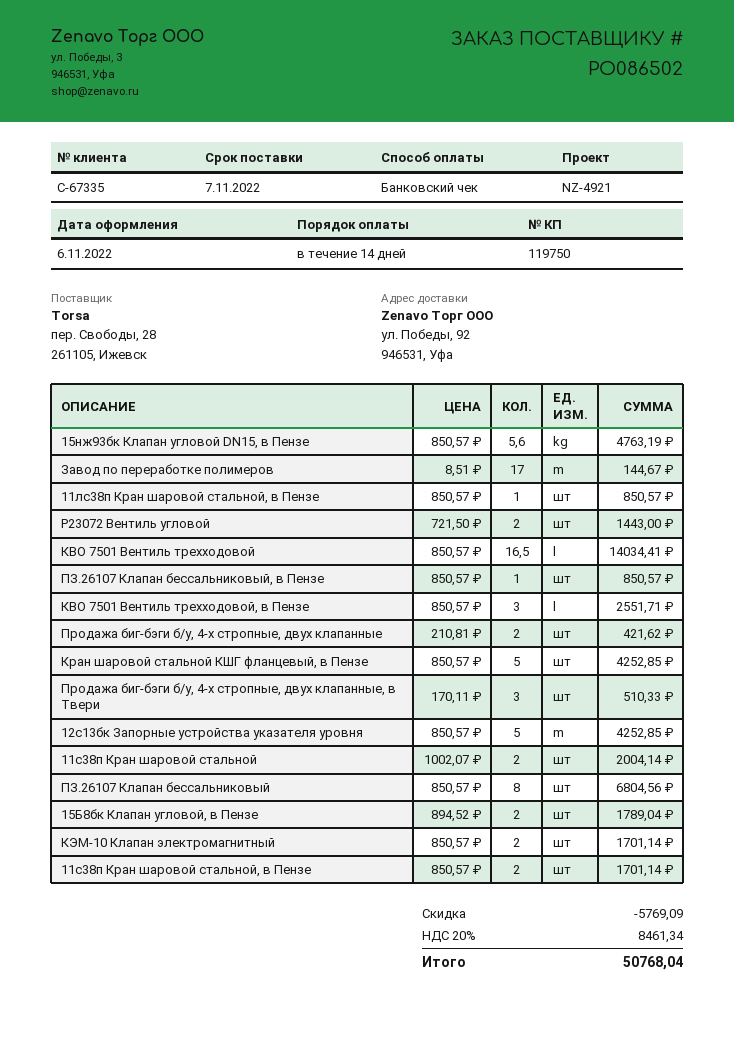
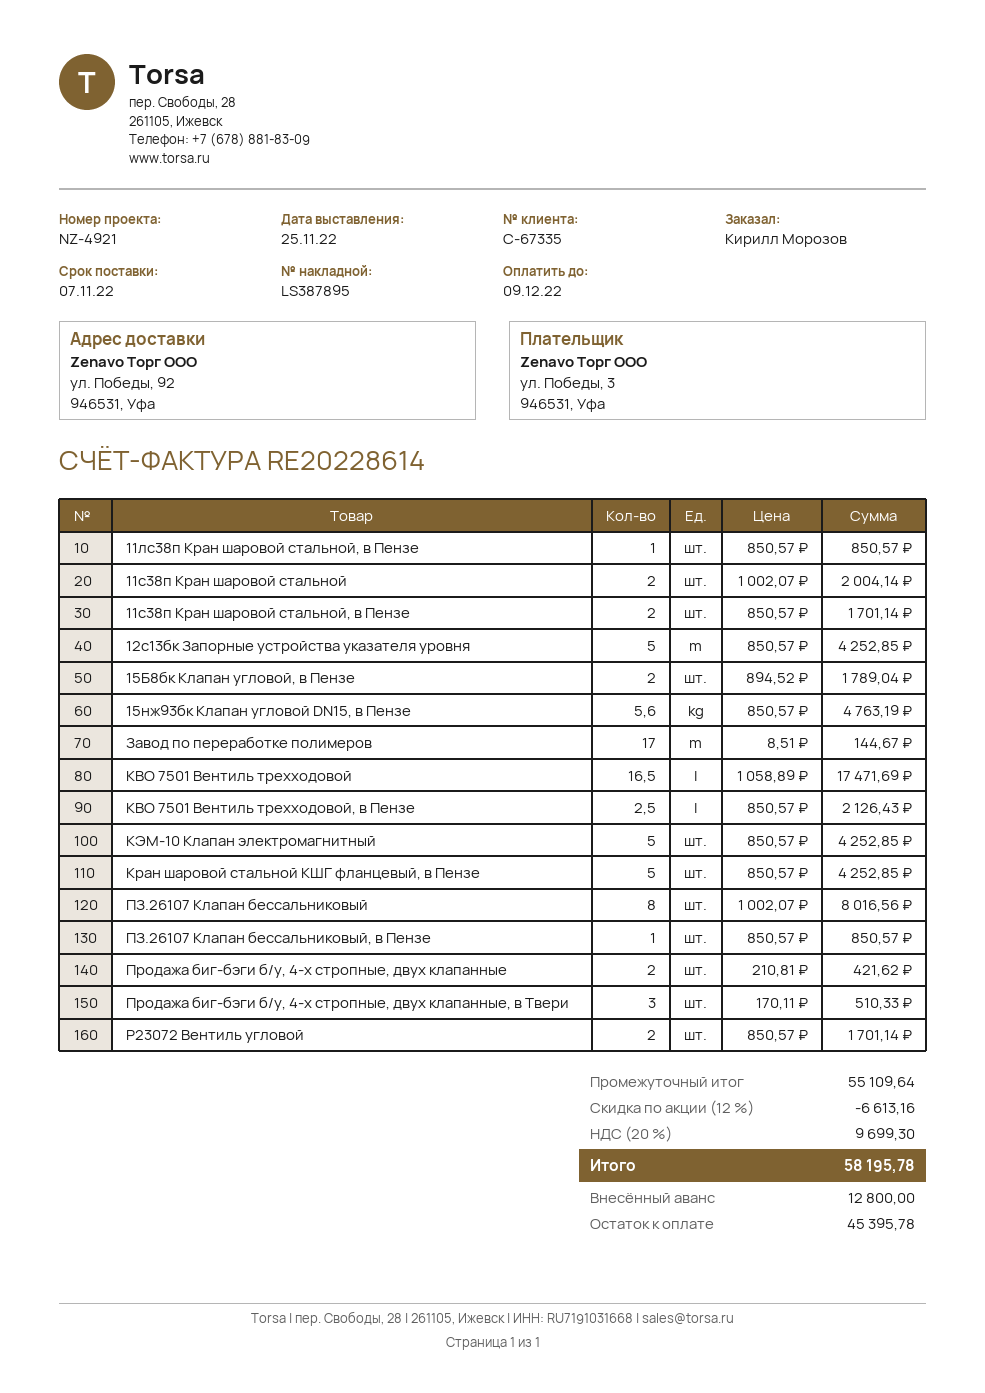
Р23072 Вентиль угловой: 2 x 721.50 = 1443.00 -> 2 x 850.57 = 1701.14
КВО 7501 Вентиль трехходовой: 16.5 x 850.57 = 14034.41 -> 16.5 x 1058.89 = 17471.69
КВО 7501 Вентиль трехходовой, в Пензе: 3 x 850.57 = 2551.71 -> 2.5 x 850.57 = 2126.43
ПЗ.26107 Клапан бессальниковый: 8 x 850.57 = 6804.56 -> 8 x 1002.07 = 8016.56
КЭМ-10 Клапан электромагнитный: 2 x 850.57 = 1701.14 -> 5 x 850.57 = 4252.85
discount: 5769.09 -> 6613.16
tax: 20% = 8461.34 -> 20% = 9699.30
total: 50768.04 -> 58195.78

